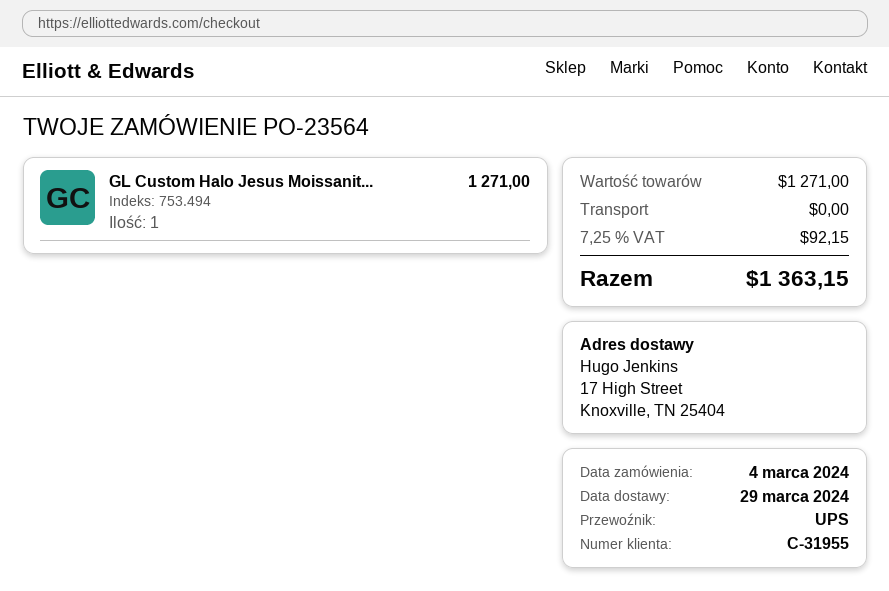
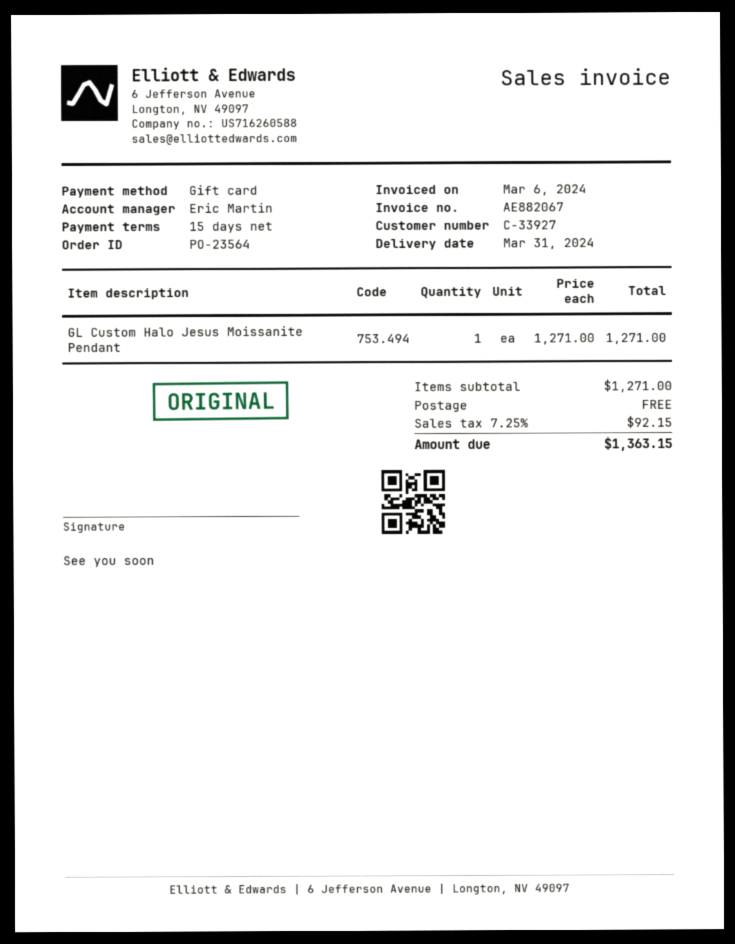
delivery date: 2024-03-29 -> 2024-03-31
customer number: C-31955 -> C-33927

